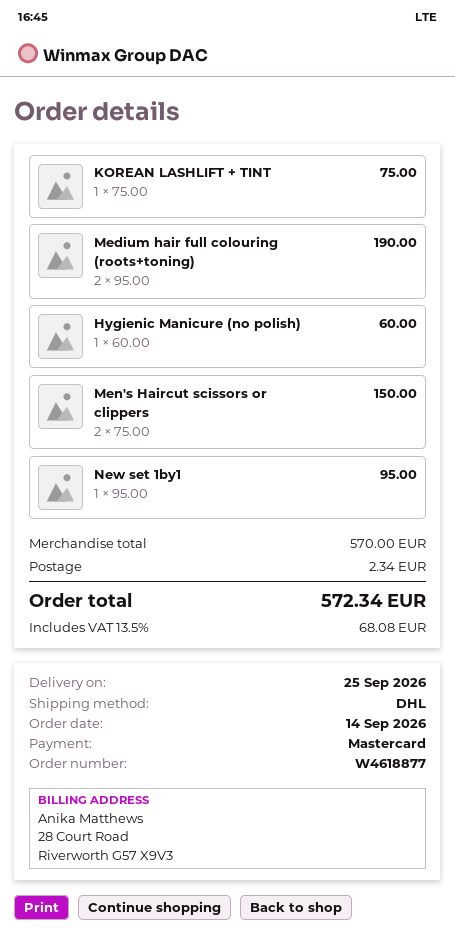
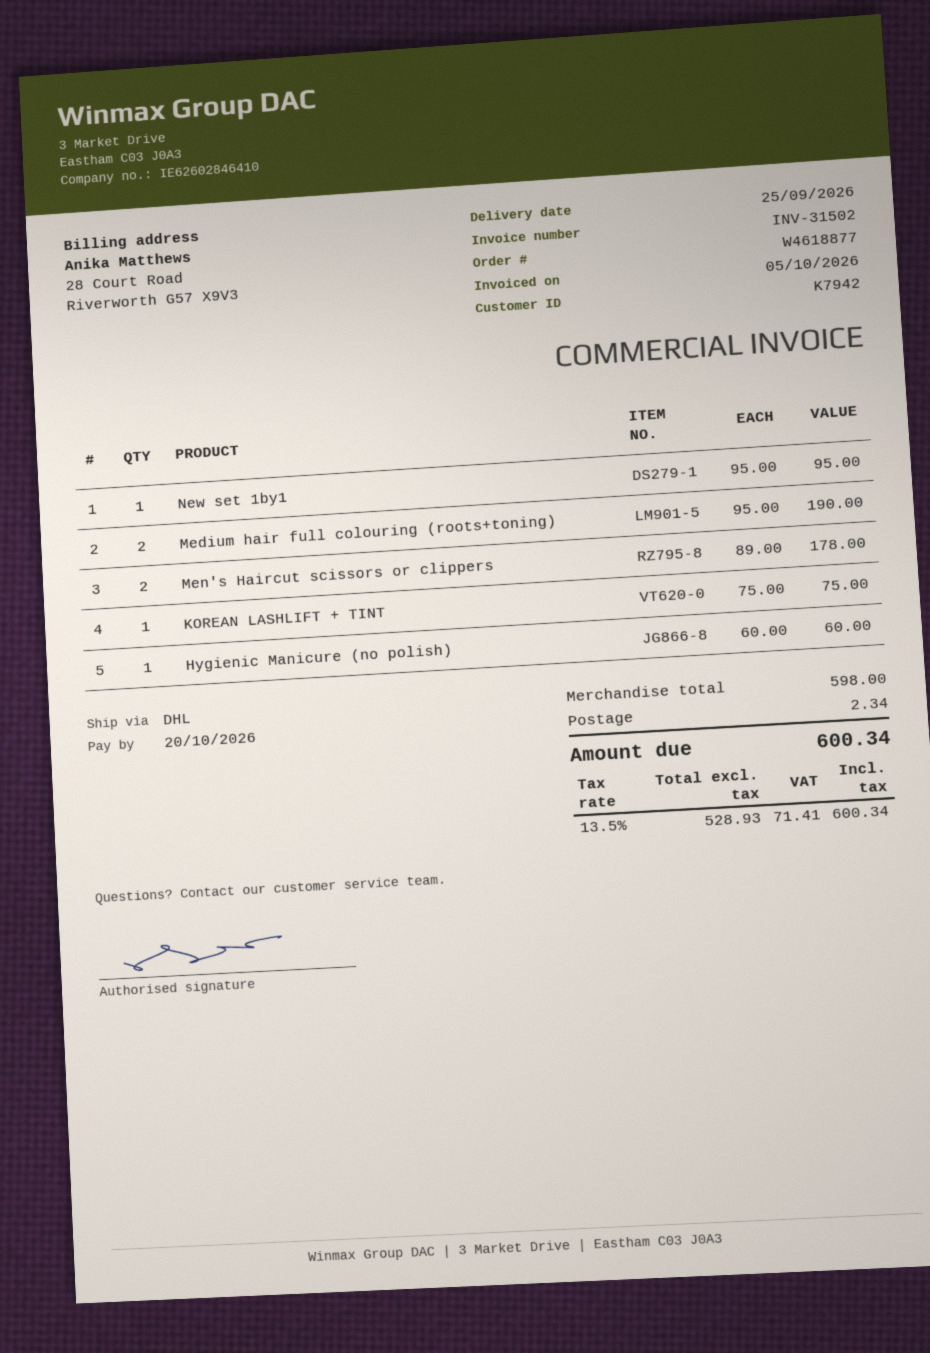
Men's Haircut scissors or clippers: 2 x 75.00 = 150.00 -> 2 x 89.00 = 178.00
subtotal: 570.00 -> 598.00
tax: 13.5% = 68.08 -> 13.5% = 71.41
total: 572.34 -> 600.34

